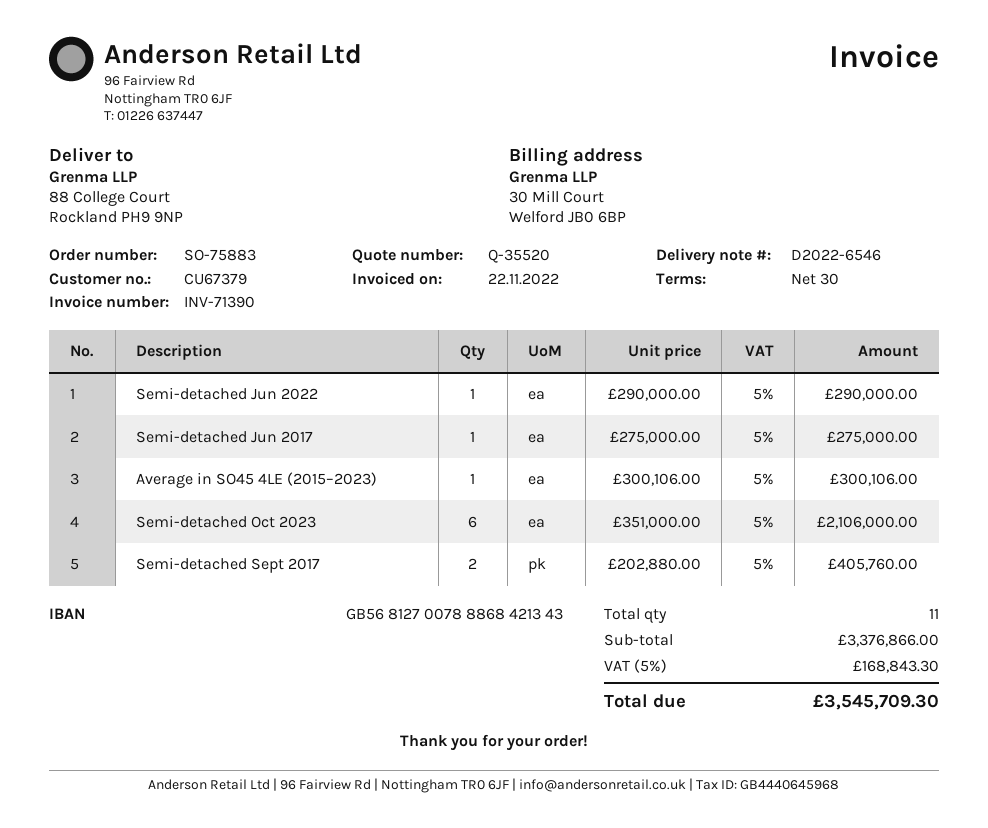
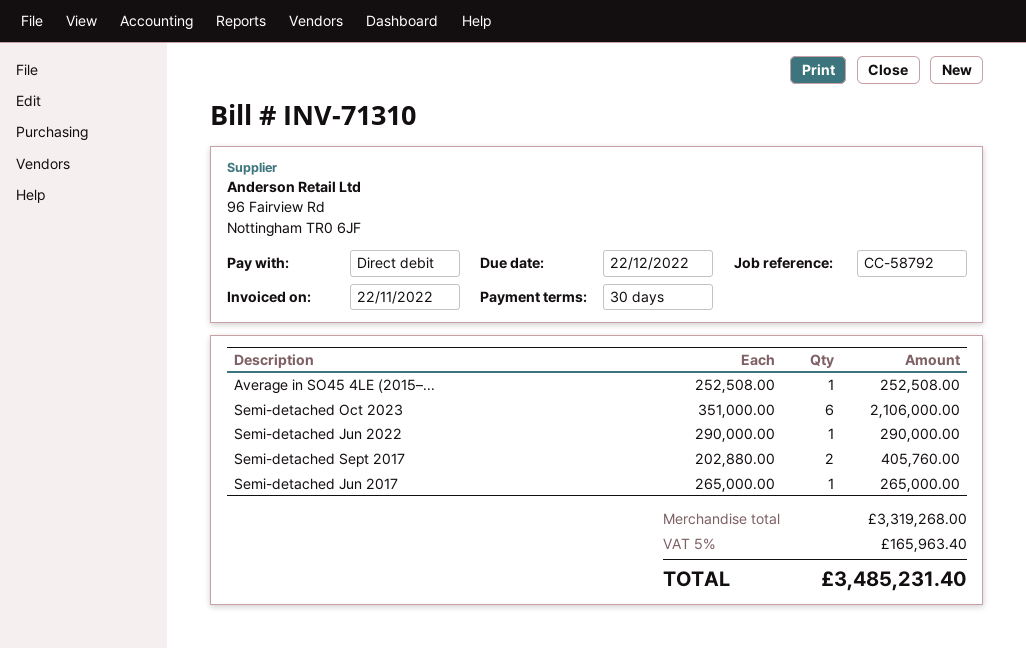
invoice number: INV-71390 -> INV-71310
Semi-detached Jun 2017: 1 x 275000.00 = 275000.00 -> 1 x 265000.00 = 265000.00
Average in SO45 4LE (2015–2023): 1 x 300106.00 = 300106.00 -> 1 x 252508.00 = 252508.00
subtotal: 3376866.00 -> 3319268.00
tax: 5% = 168843.30 -> 5% = 165963.40
total: 3545709.30 -> 3485231.40

